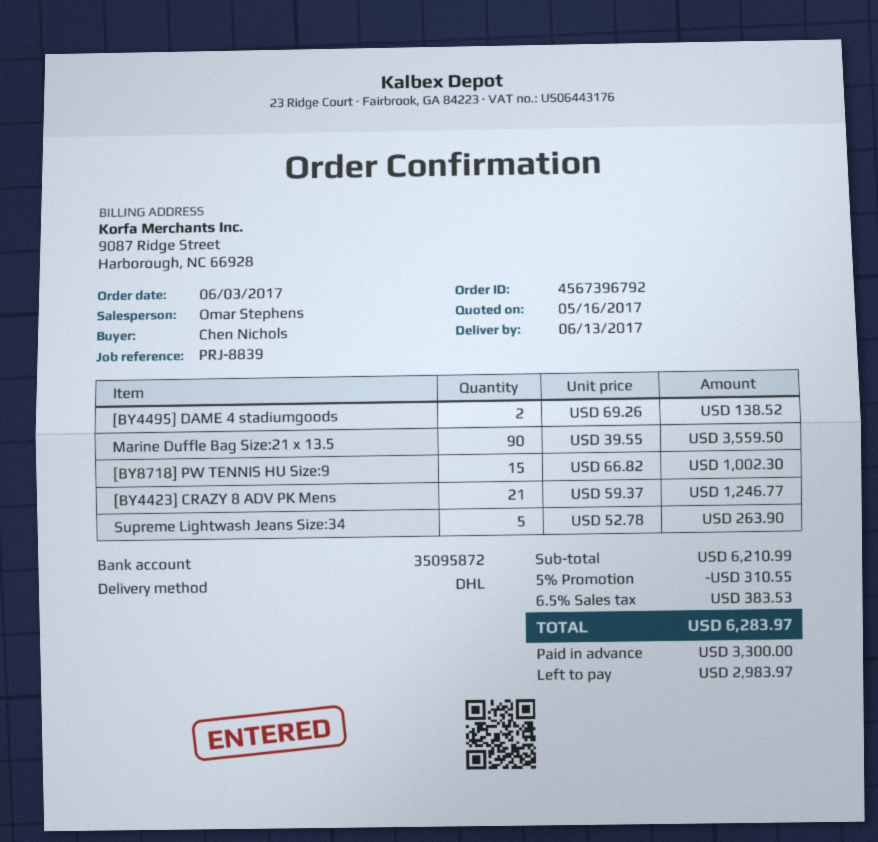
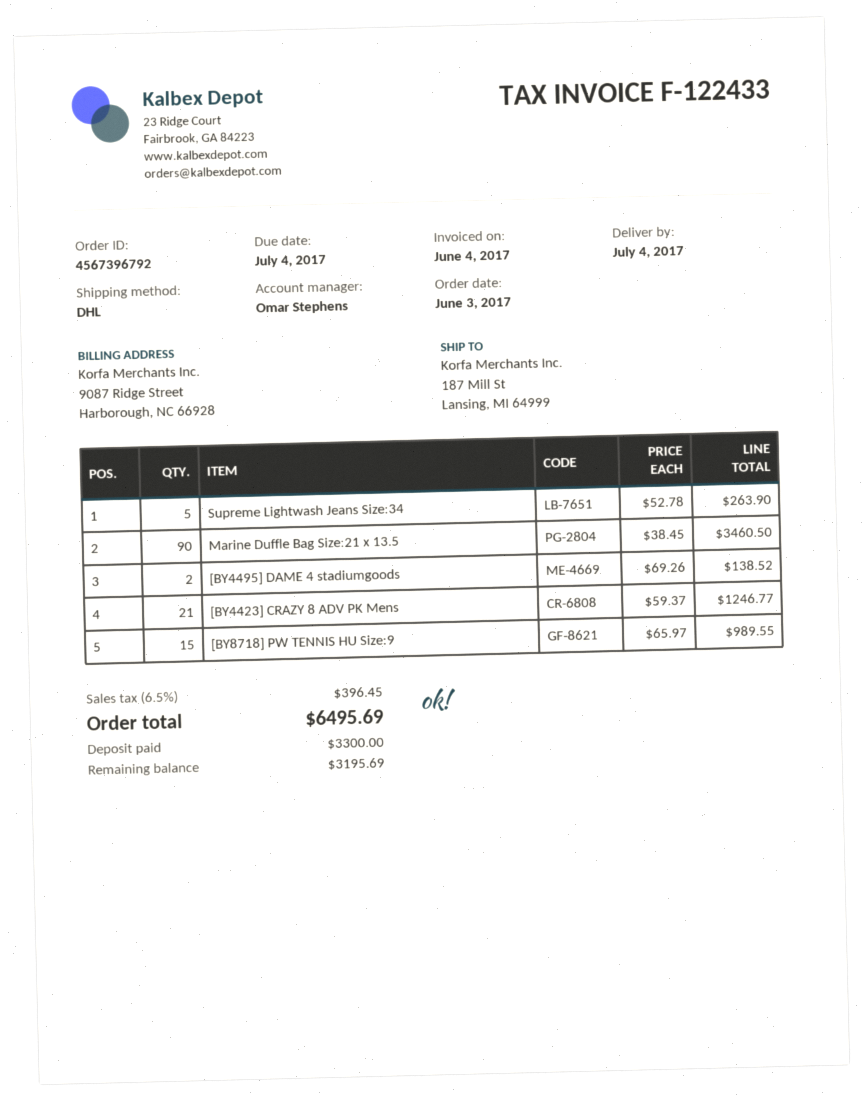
delivery date: 2017-06-13 -> 2017-07-04
Marine Duffle Bag Size:21 x 13.5: 90 x 39.55 = 3559.50 -> 90 x 38.45 = 3460.50
[BY8718] PW TENNIS HU Size:9: 15 x 66.82 = 1002.30 -> 15 x 65.97 = 989.55
discount: 5% = 310.55 -> none
tax: 6.5% = 383.53 -> 6.5% = 396.45
total: 6283.97 -> 6495.69
balance: 2983.97 -> 3195.69

